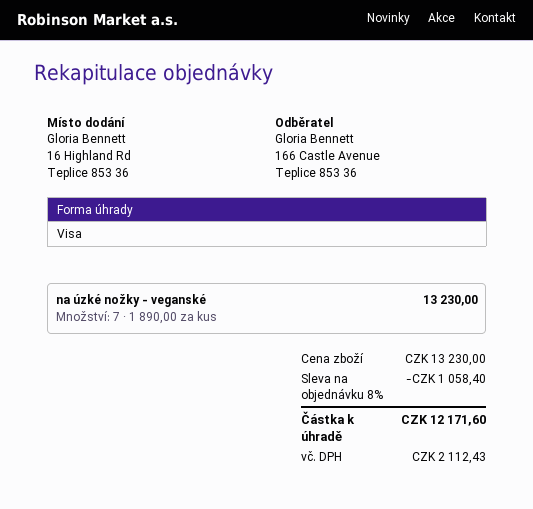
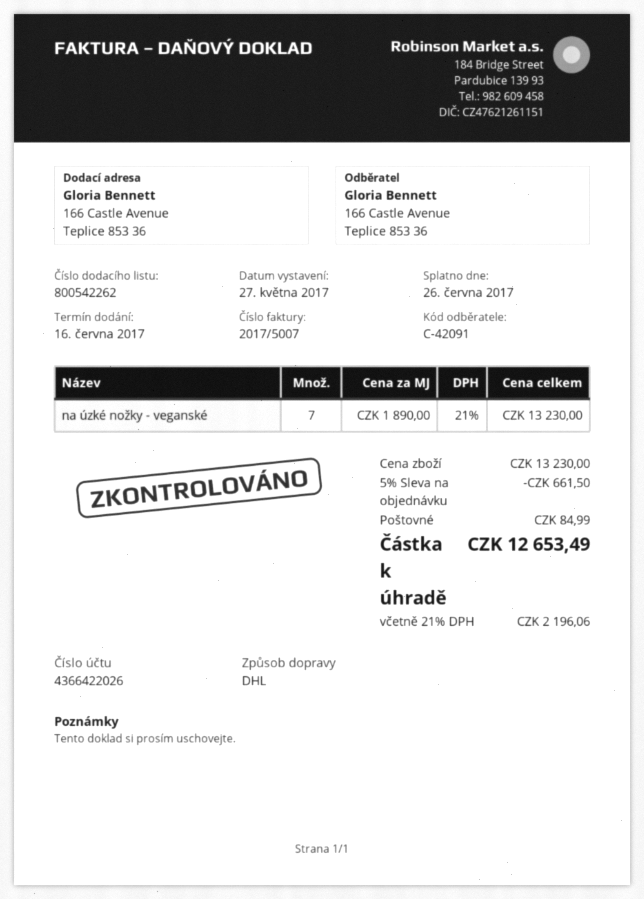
ship to: 16 Highland Rd, Teplice 853 36 -> 166 Castle Avenue, Teplice 853 36
discount: 8% = 1058.40 -> 5% = 661.50
shipping: none -> 84.99
tax: 2112.43 -> 2196.06
total: 12171.60 -> 12653.49

